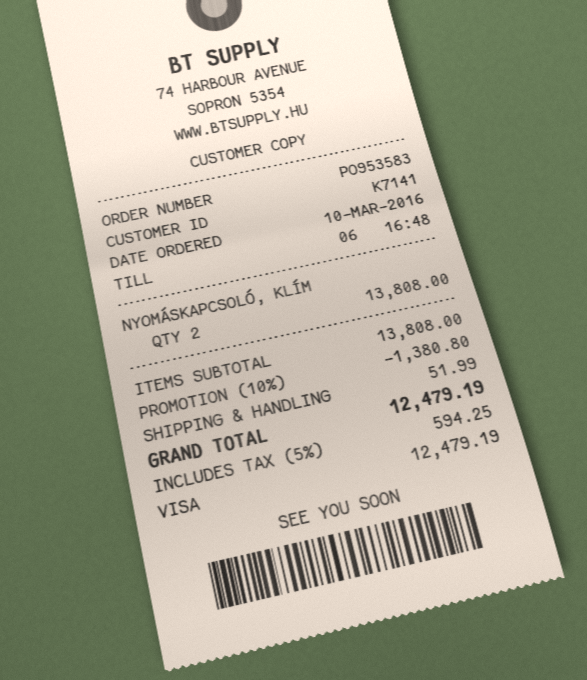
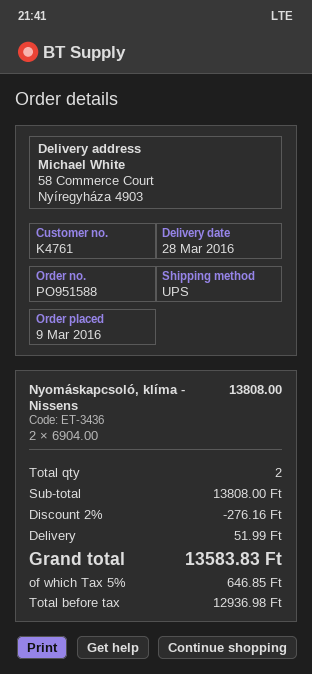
order number: PO953583 -> PO951588
order date: 2016-03-10 -> 2016-03-09
customer number: K7141 -> K4761
discount: 10% = 1380.80 -> 2% = 276.16
tax: 5% = 594.25 -> 5% = 646.85
total: 12479.19 -> 13583.83

